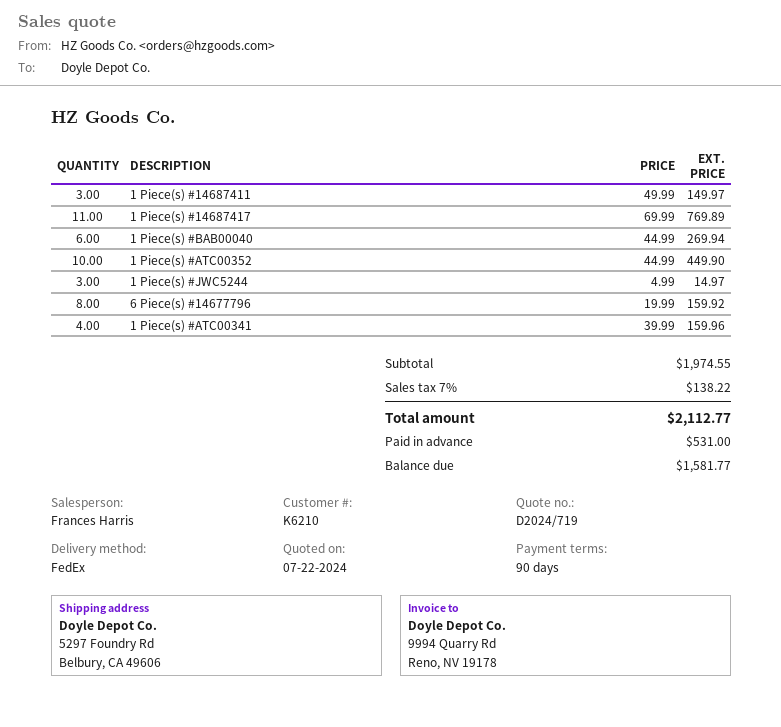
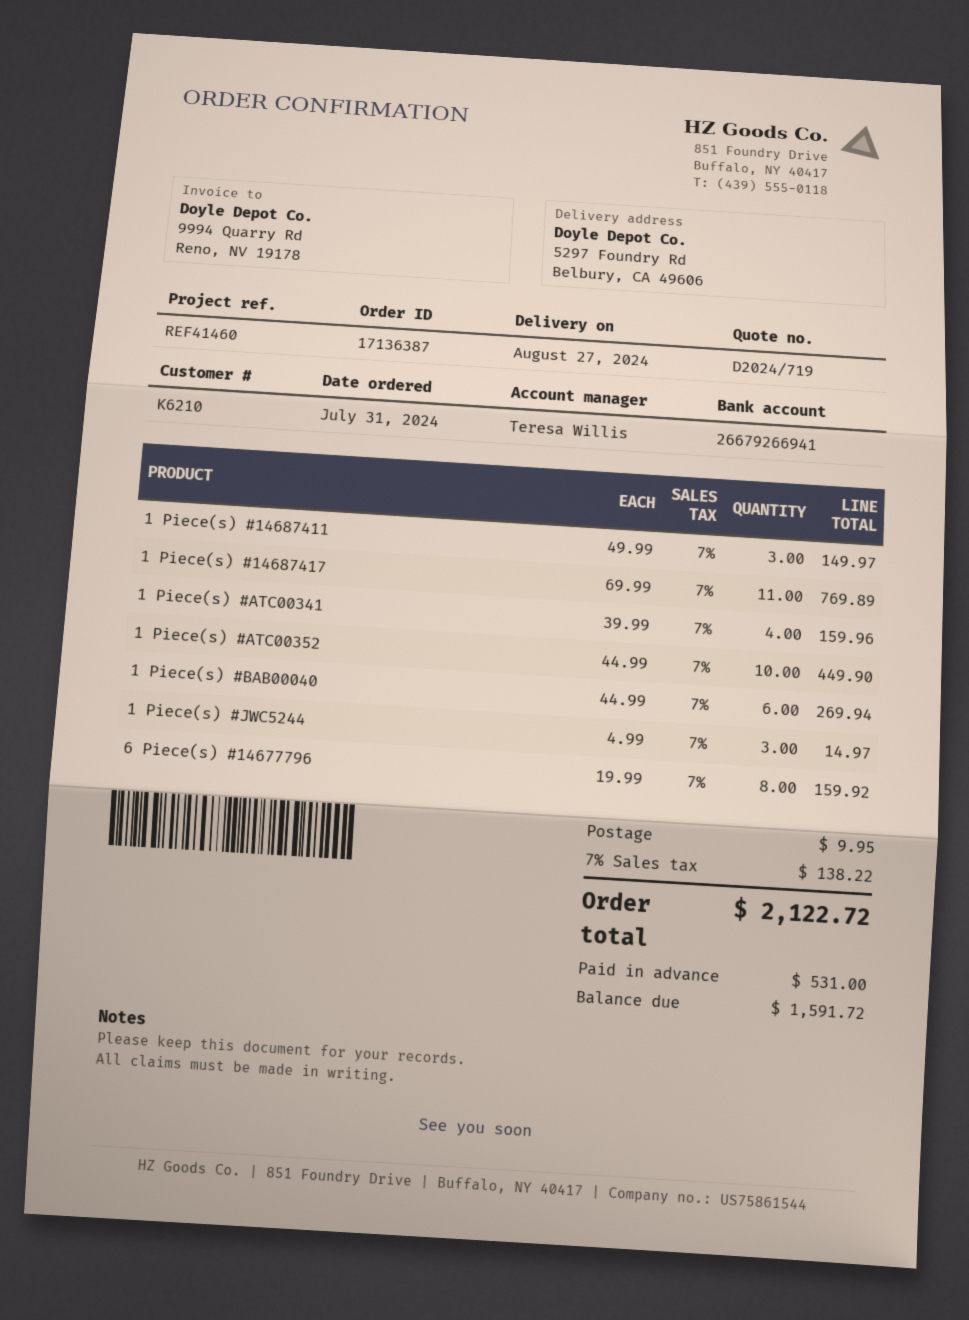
sales rep: Frances Harris -> Teresa Willis
shipping: none -> 9.95
total: 2112.77 -> 2122.72
balance: 1581.77 -> 1591.72

